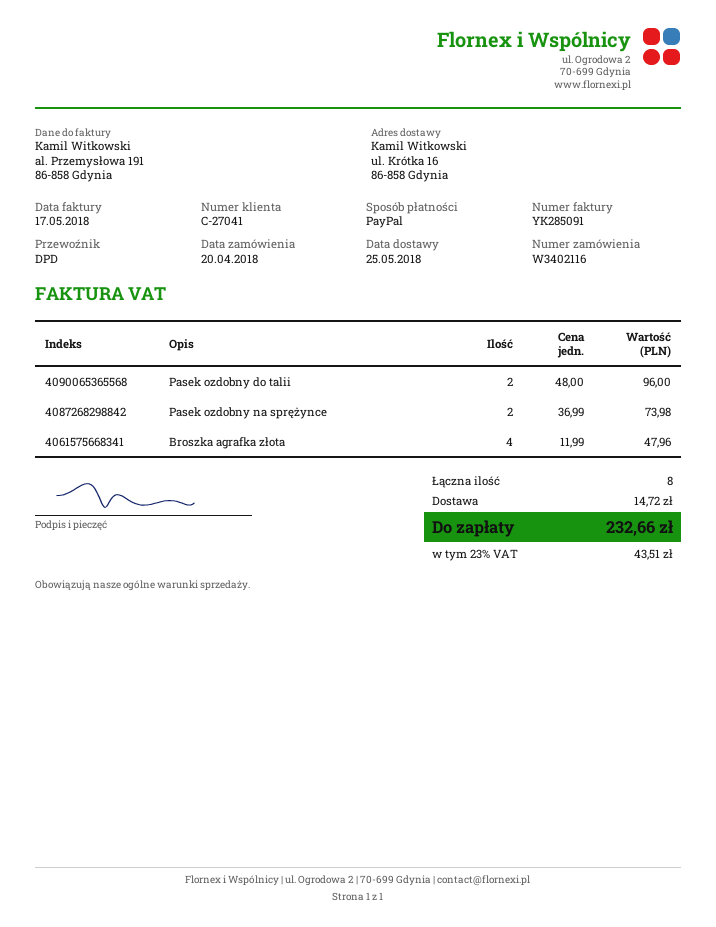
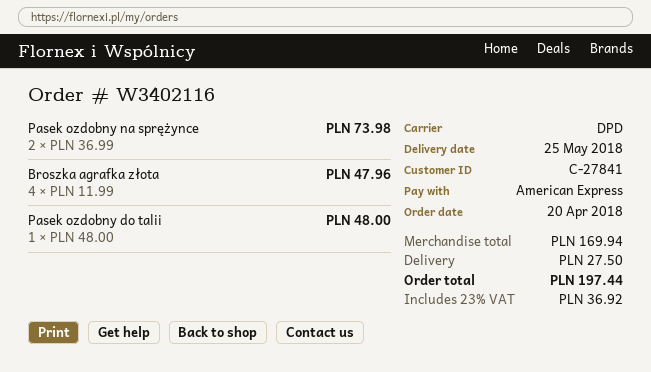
customer number: C-27041 -> C-27841
payment method: PayPal -> American Express
Pasek ozdobny do talii: 2 x 48.00 = 96.00 -> 1 x 48.00 = 48.00
shipping: 14.72 -> 27.50
tax: 23% = 43.51 -> 23% = 36.92
total: 232.66 -> 197.44

